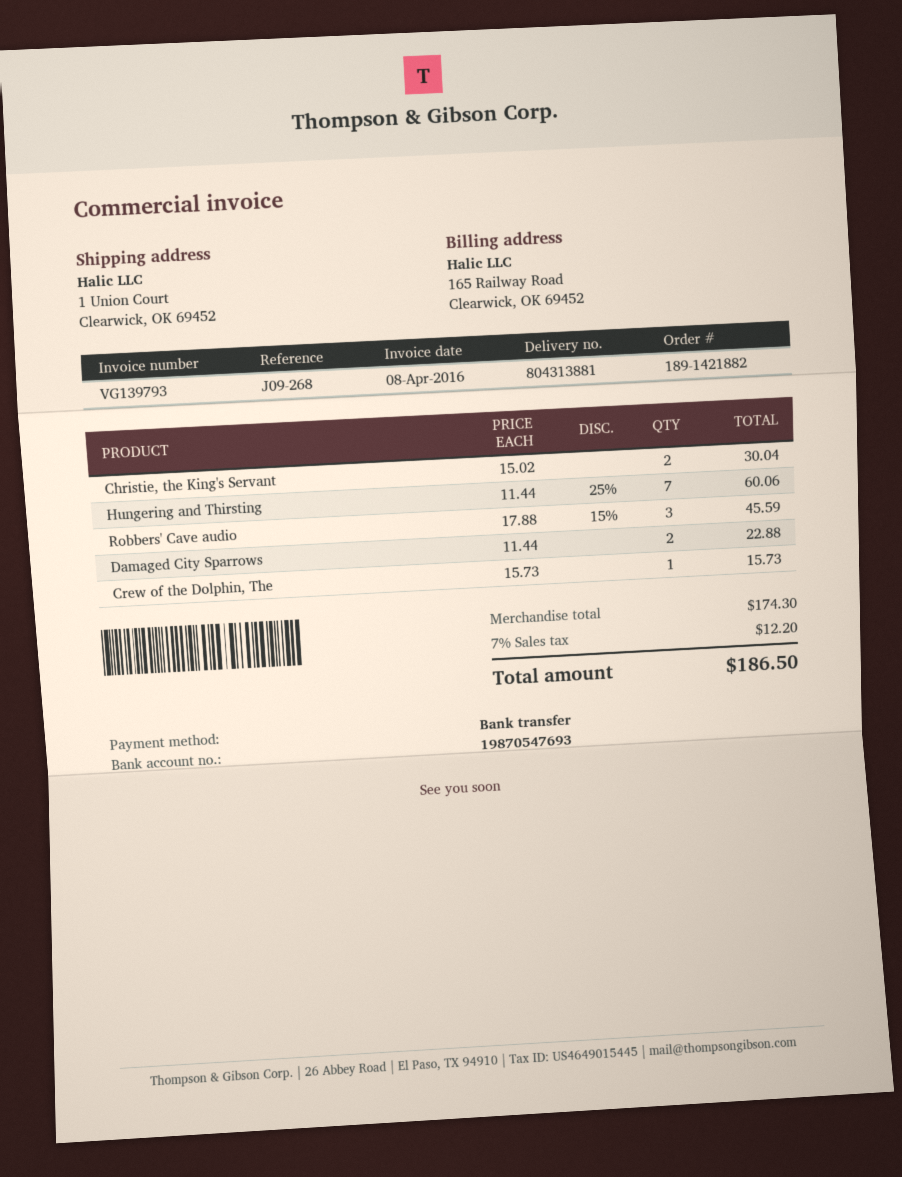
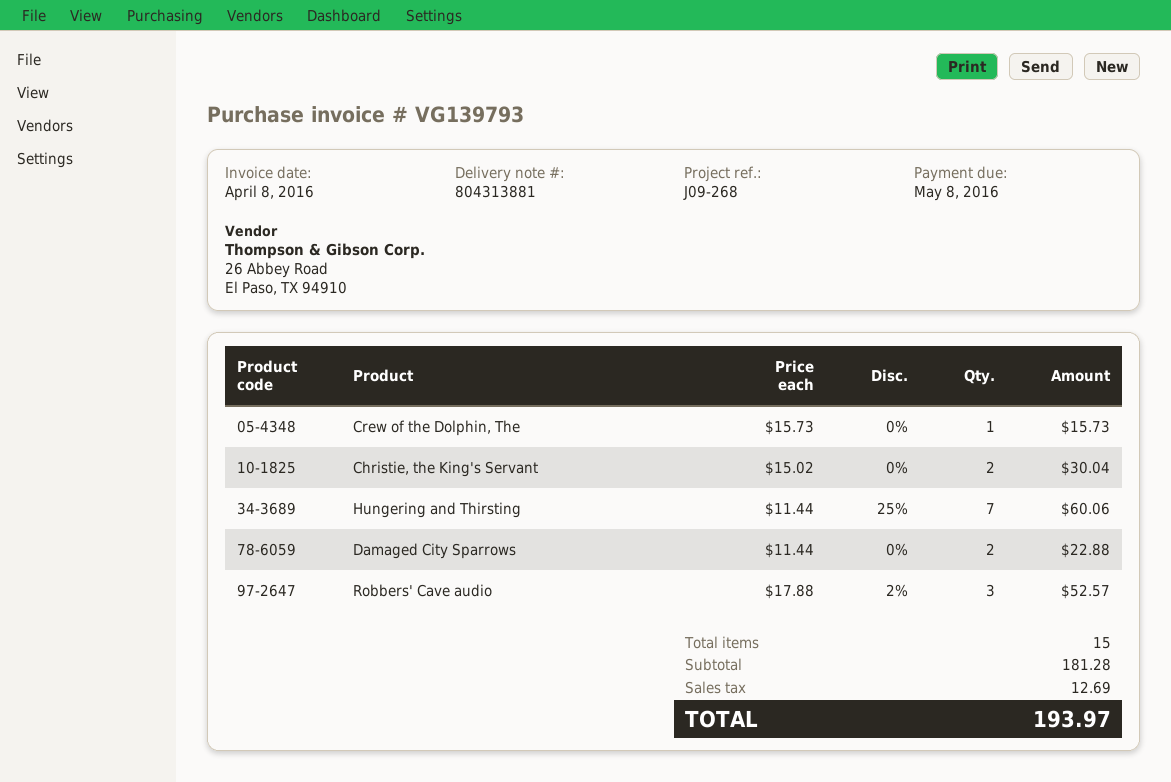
Robbers' Cave audio: 3 x 17.88 - 15% = 45.59 -> 3 x 17.88 - 2% = 52.57
subtotal: 174.30 -> 181.28
tax: 12.20 -> 12.69
total: 186.50 -> 193.97

